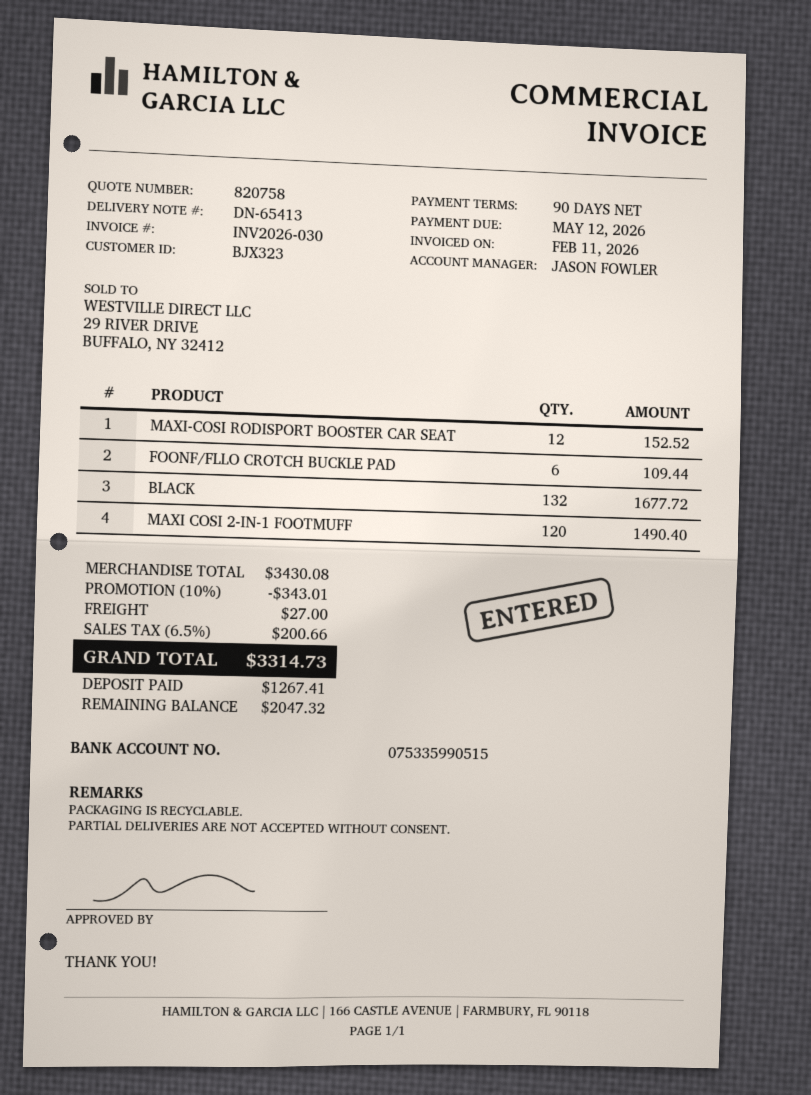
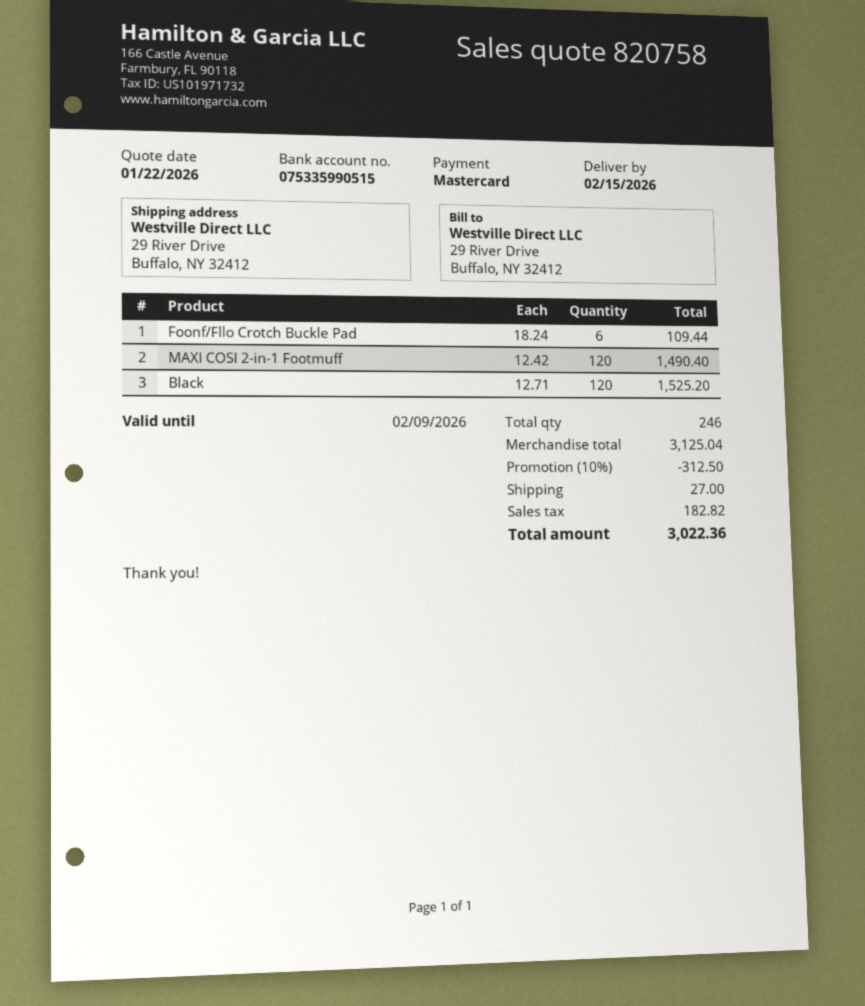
MAXI-COSI RODISPORT BOOSTER CAR SEAT: 12 for 152.52 -> none
BLACK: 132 for 1677.72 -> 120 for 1525.20
subtotal: 3430.08 -> 3125.04
discount: 10% = 343.01 -> 10% = 312.50
tax: 200.66 -> 182.82
total: 3314.73 -> 3022.36

